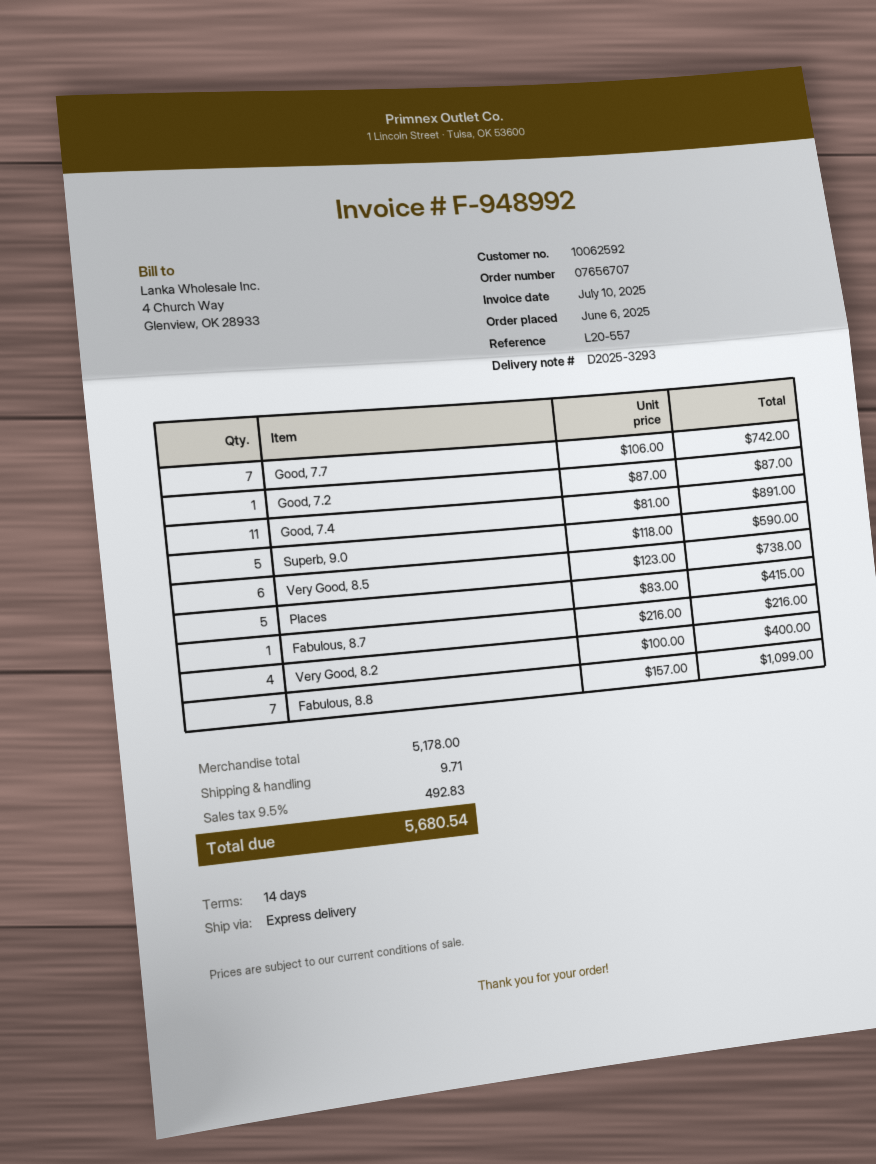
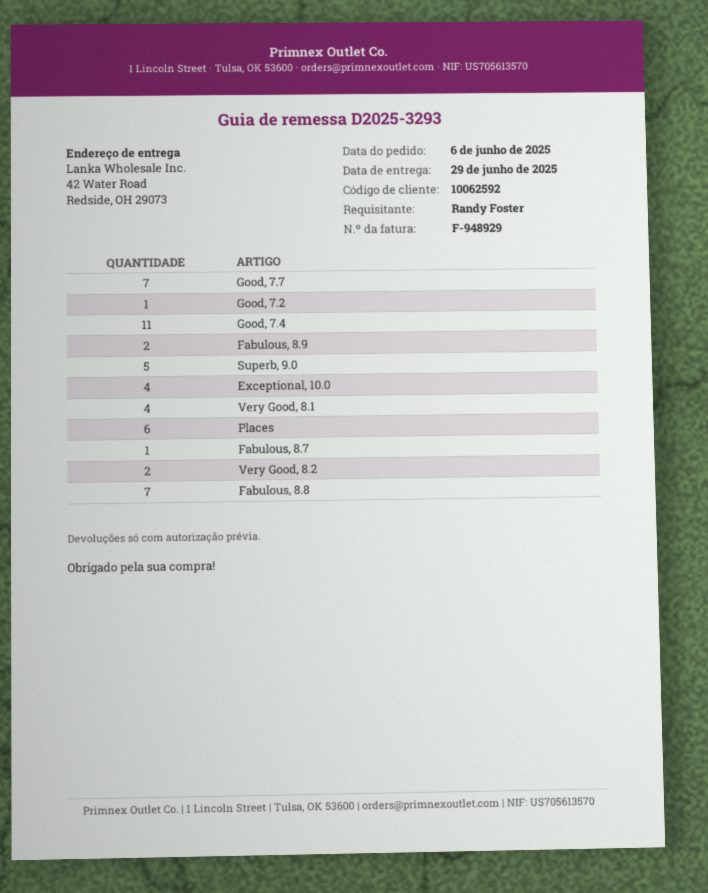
invoice number: F-948992 -> F-948929
Very Good, 8.5: 6 -> none
Places: 5 -> 6
Very Good, 8.2: 4 -> 2
Fabulous, 8.9: none -> 2
Exceptional, 10.0: none -> 4
Very Good, 8.1: none -> 4

